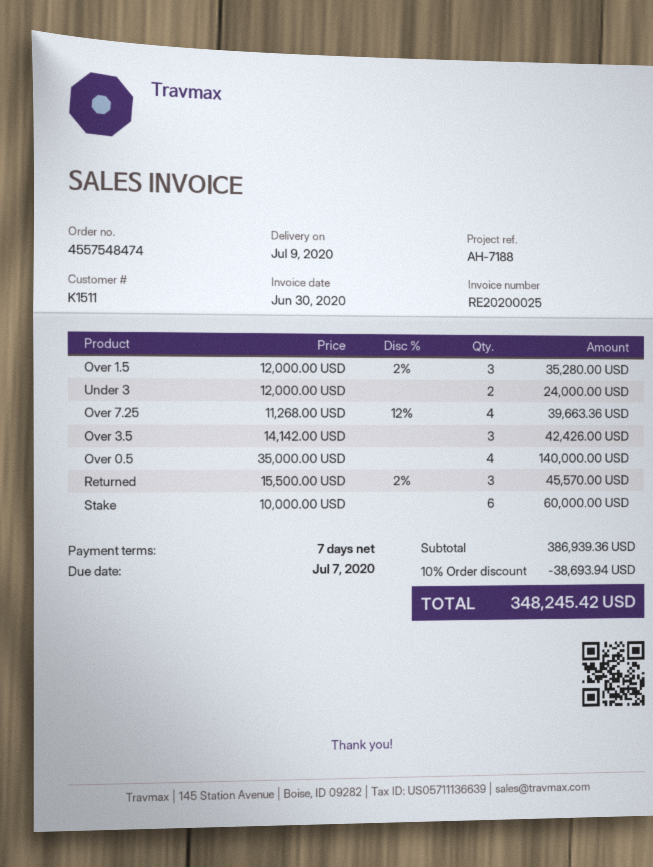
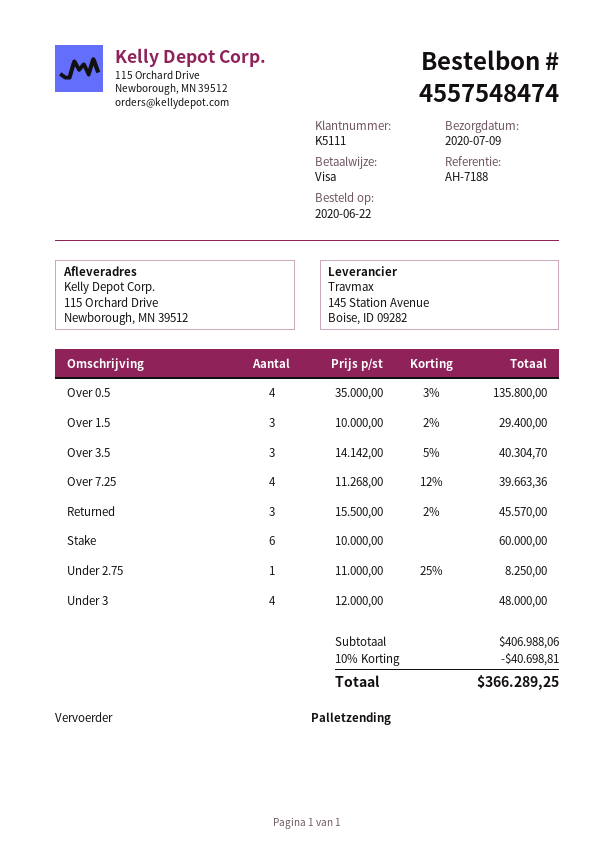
customer number: K1511 -> K5111
Over 1.5: 3 x 12000.00 - 2% = 35280.00 -> 3 x 10000.00 - 2% = 29400.00
Under 3: 2 x 12000.00 = 24000.00 -> 4 x 12000.00 = 48000.00
Over 3.5: 3 x 14142.00 = 42426.00 -> 3 x 14142.00 - 5% = 40304.70
Over 0.5: 4 x 35000.00 = 140000.00 -> 4 x 35000.00 - 3% = 135800.00
Under 2.75: none -> 1 x 11000.00 - 25% = 8250.00
subtotal: 386939.36 -> 406988.06
discount: 10% = 38693.94 -> 10% = 40698.81
total: 348245.42 -> 366289.25

